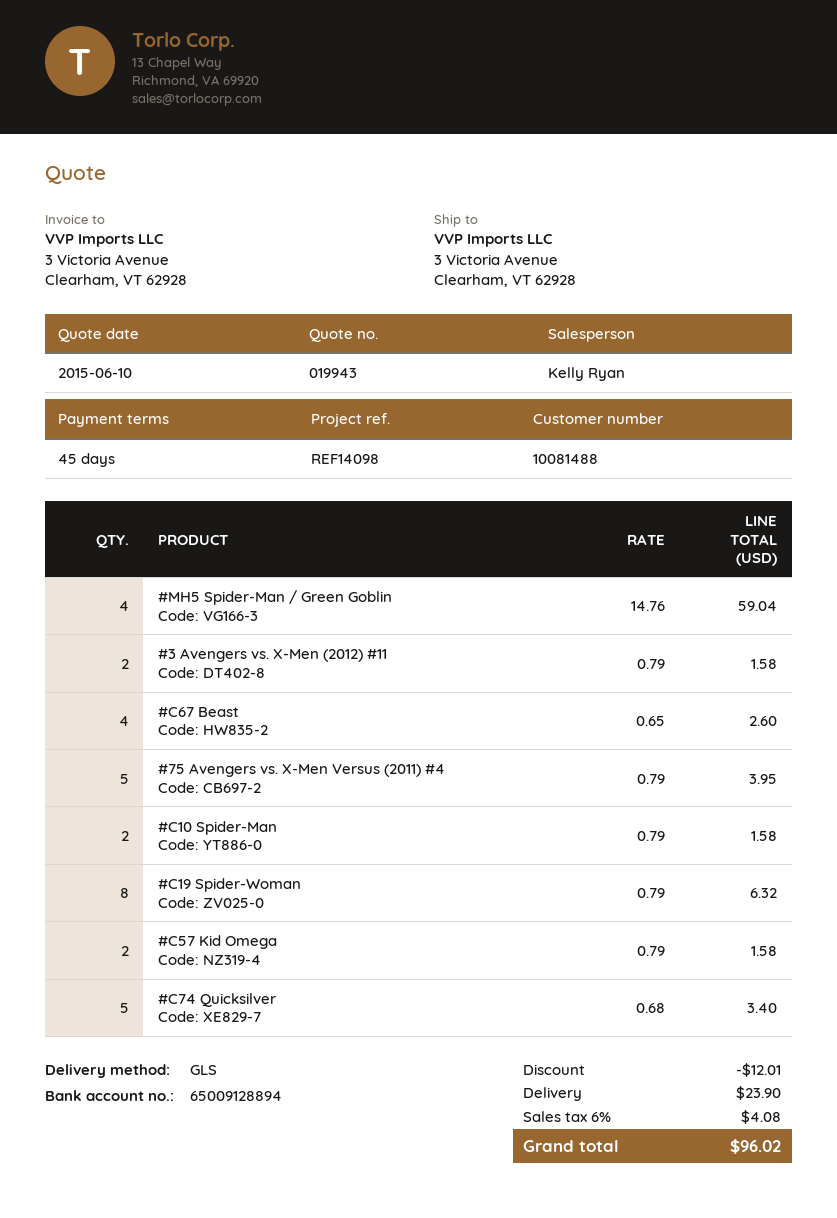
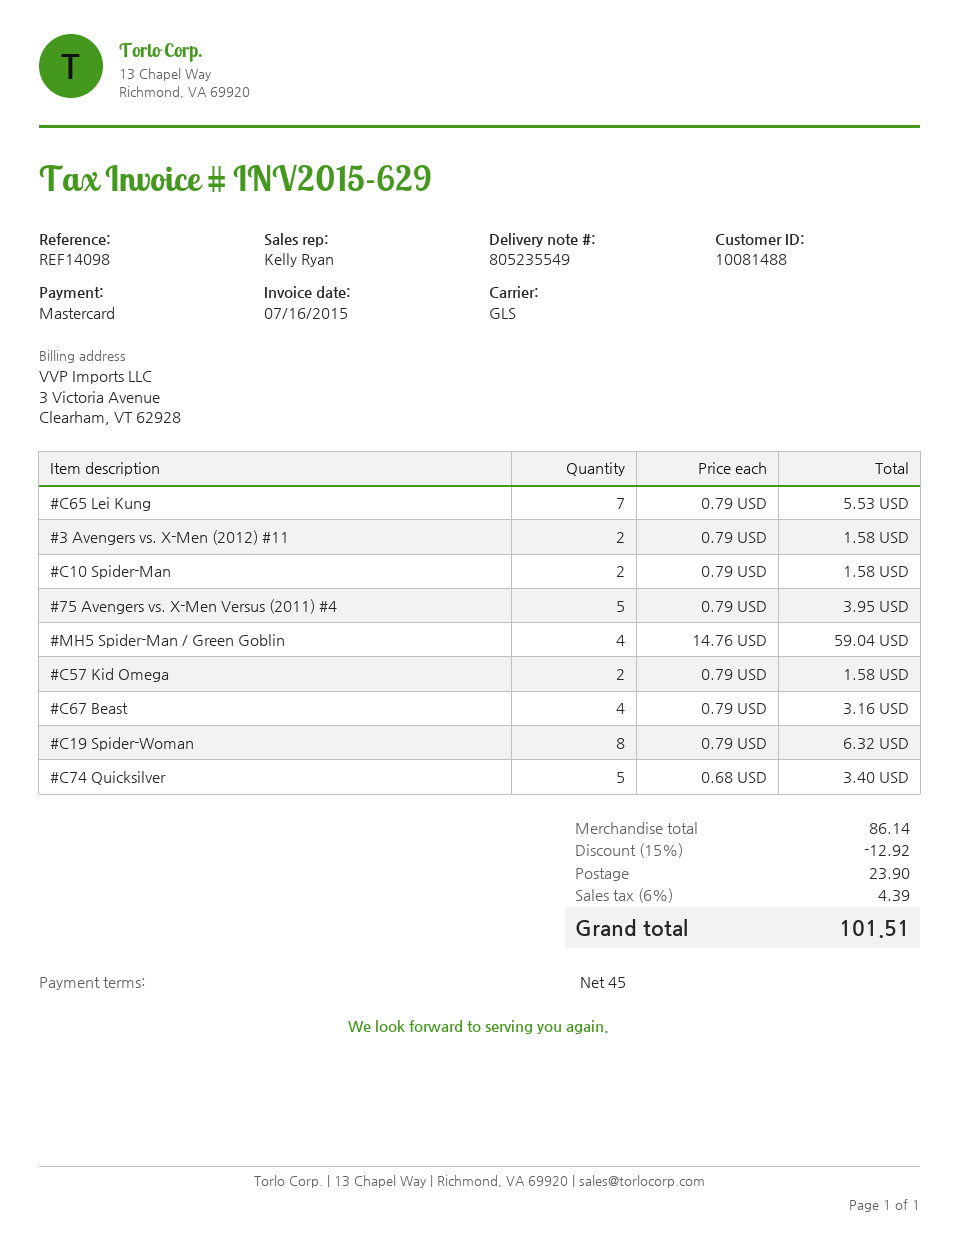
#C67 Beast: 4 x 0.65 = 2.60 -> 4 x 0.79 = 3.16
#C65 Lei Kung: none -> 7 x 0.79 = 5.53
discount: 12.01 -> 12.92
tax: 6% = 4.08 -> 6% = 4.39
total: 96.02 -> 101.51

